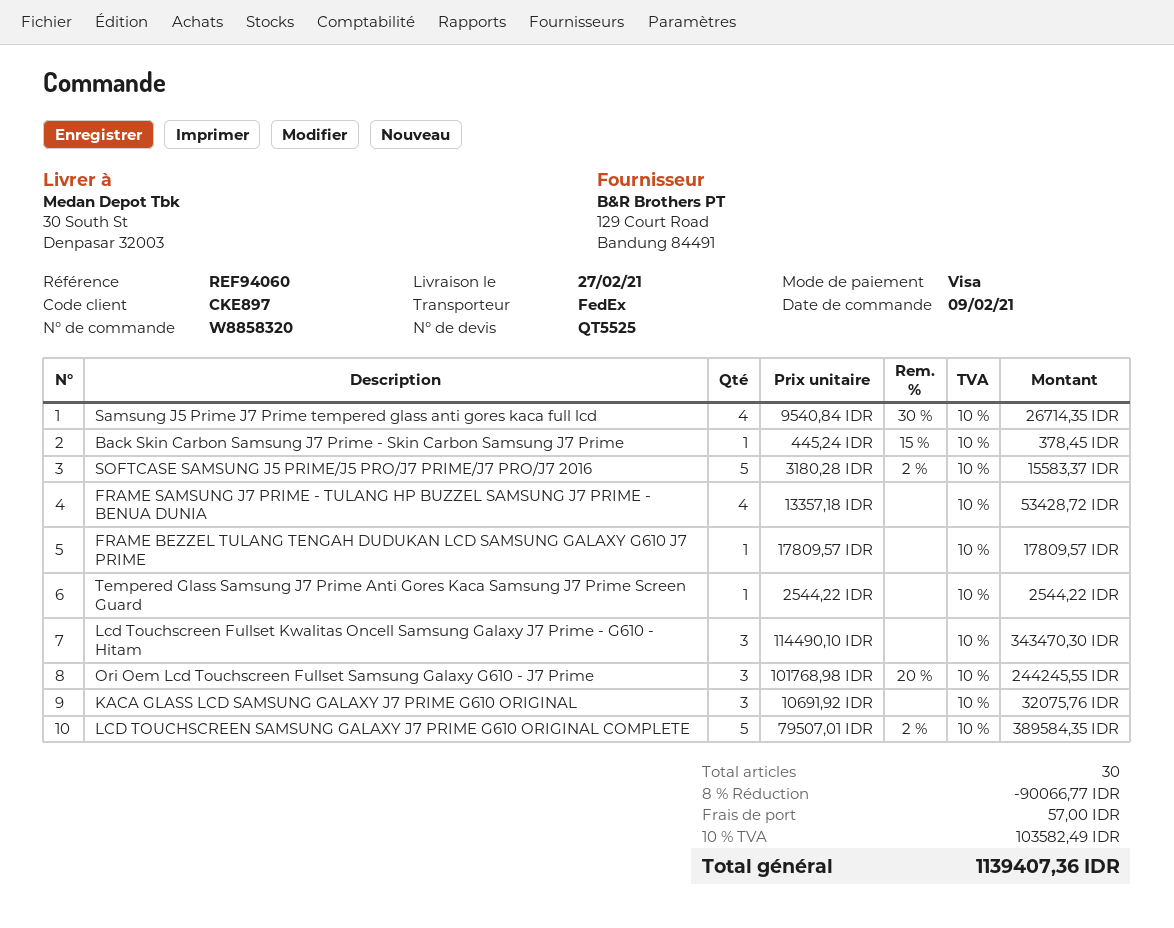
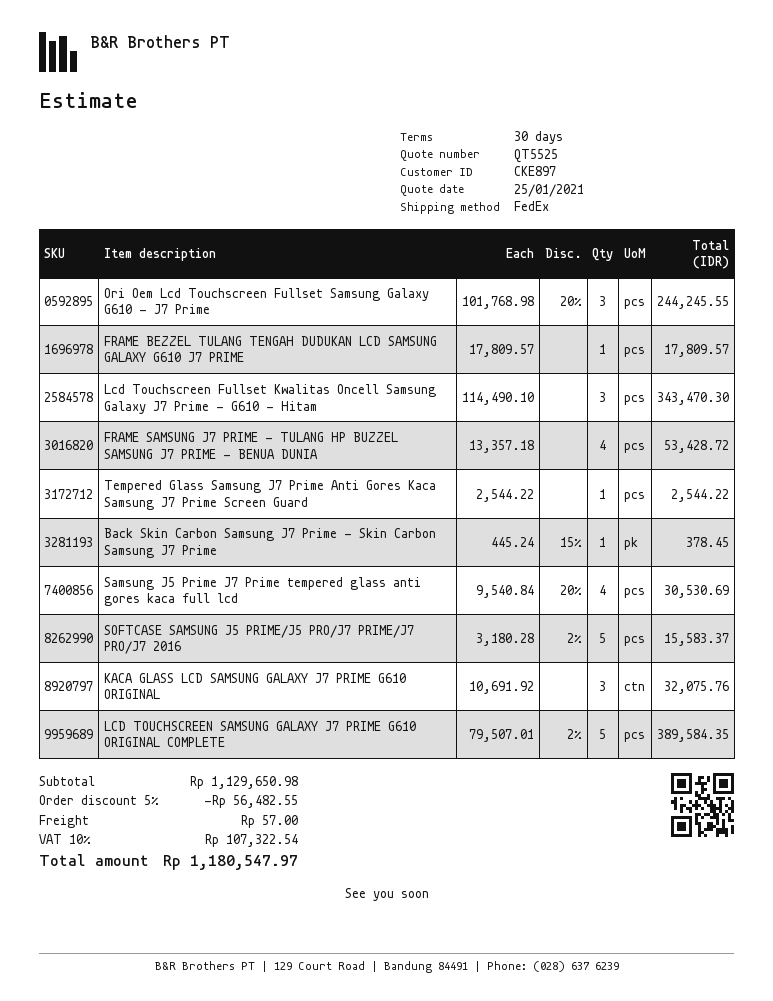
Samsung J5 Prime J7 Prime tempered glass anti gores kaca full lcd: 4 x 9540.84 - 30% = 26714.35 -> 4 x 9540.84 - 20% = 30530.69
discount: 8% = 90066.77 -> 5% = 56482.55
tax: 10% = 103582.49 -> 10% = 107322.54
total: 1139407.36 -> 1180547.97

